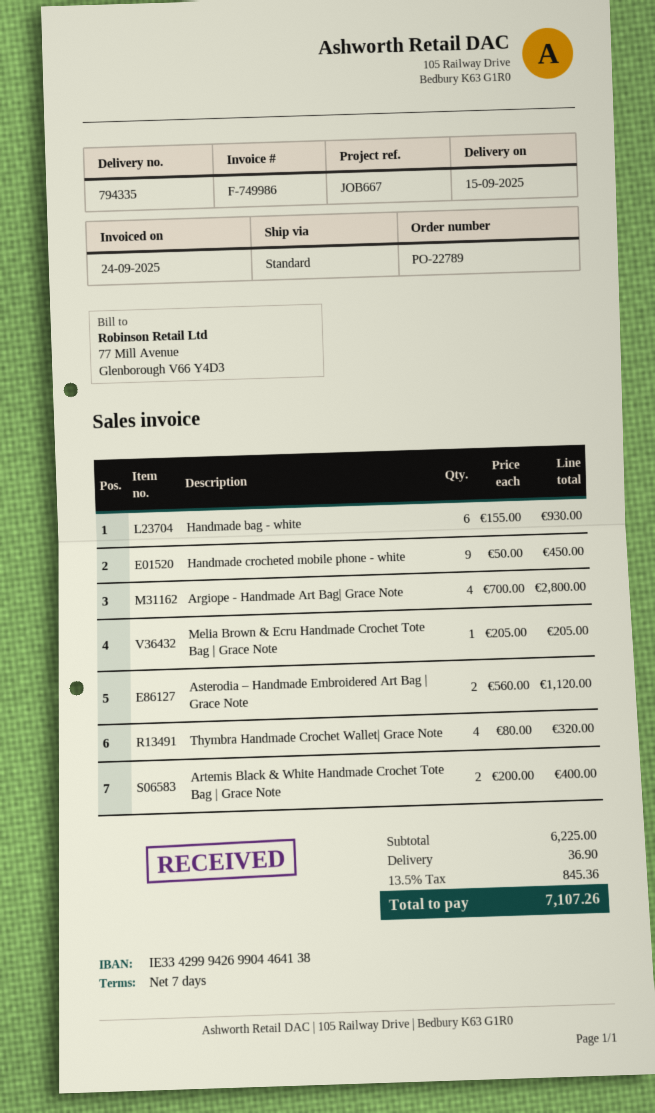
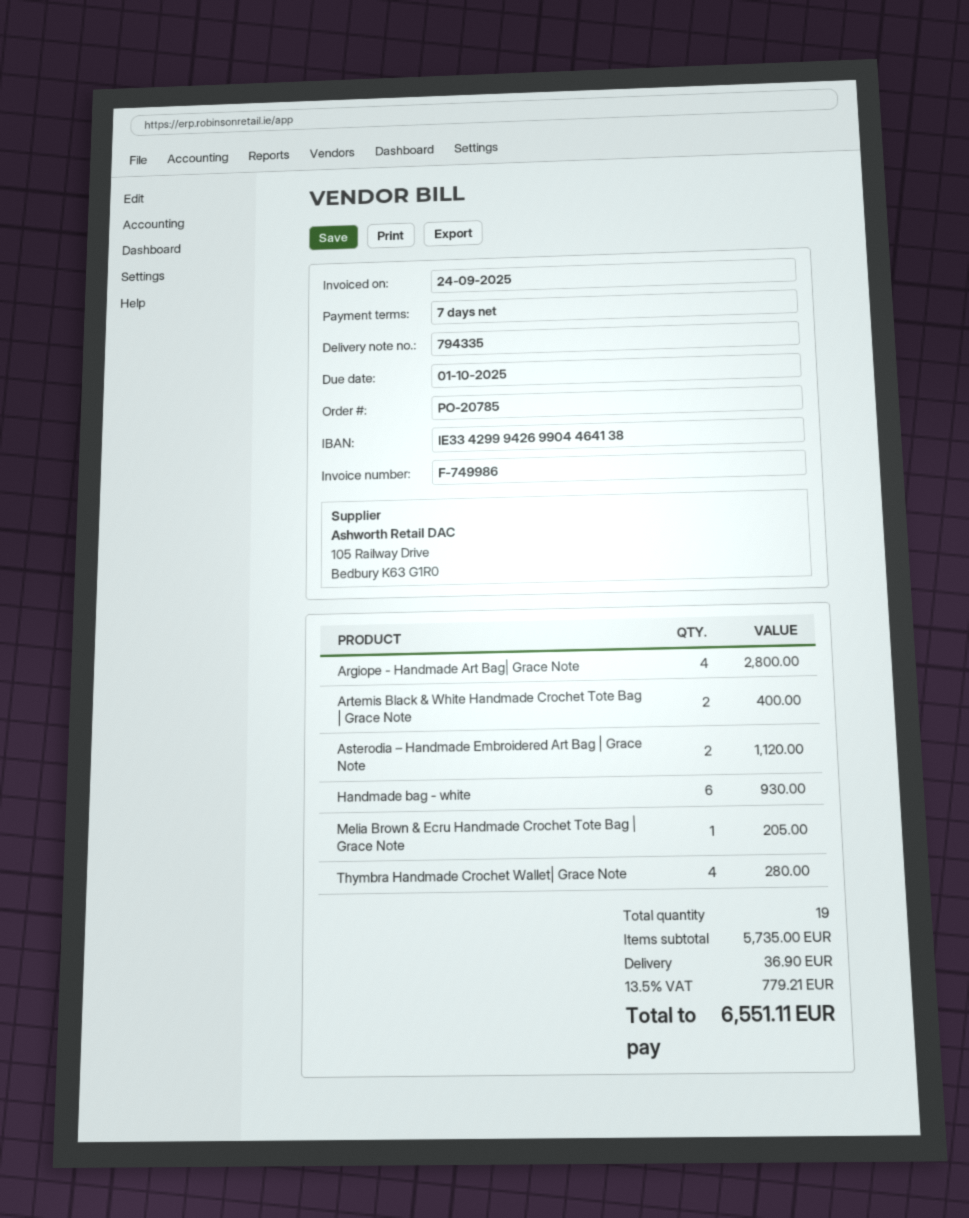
order number: PO-22789 -> PO-20785
Handmade crocheted mobile phone - white: 9 for 450.00 -> none
Thymbra Handmade Crochet Wallet| Grace Note: 4 for 320.00 -> 4 for 280.00
subtotal: 6225.00 -> 5735.00
tax: 13.5% = 845.36 -> 13.5% = 779.21
total: 7107.26 -> 6551.11

